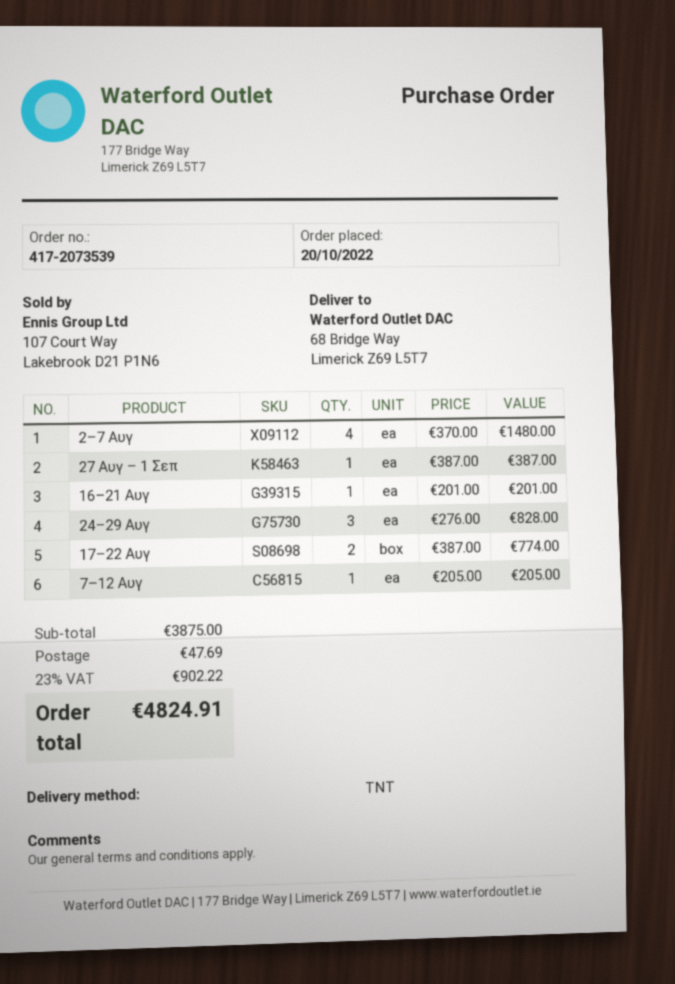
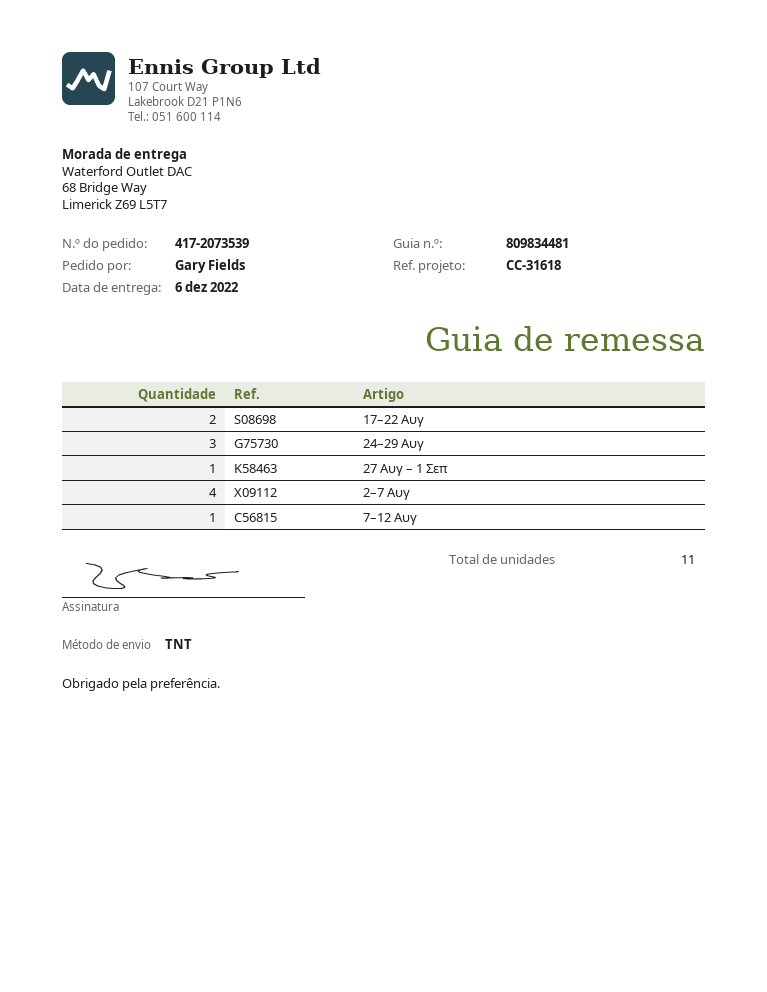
16–21 Αυγ: 1 -> none

